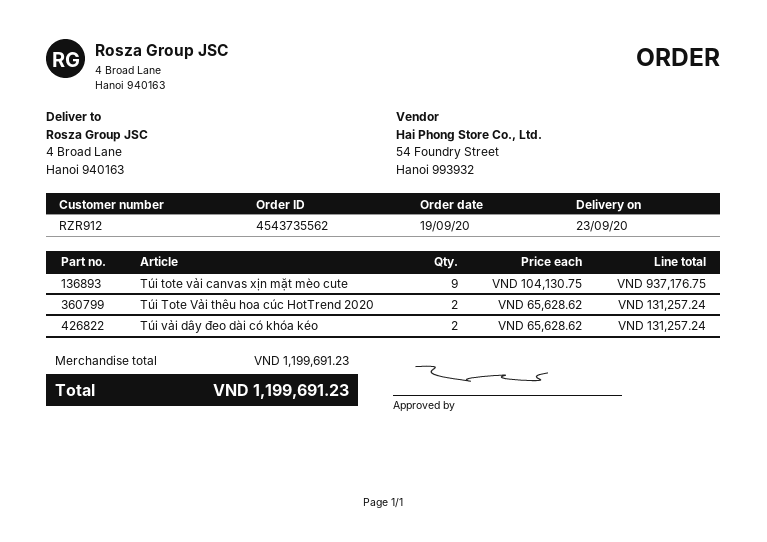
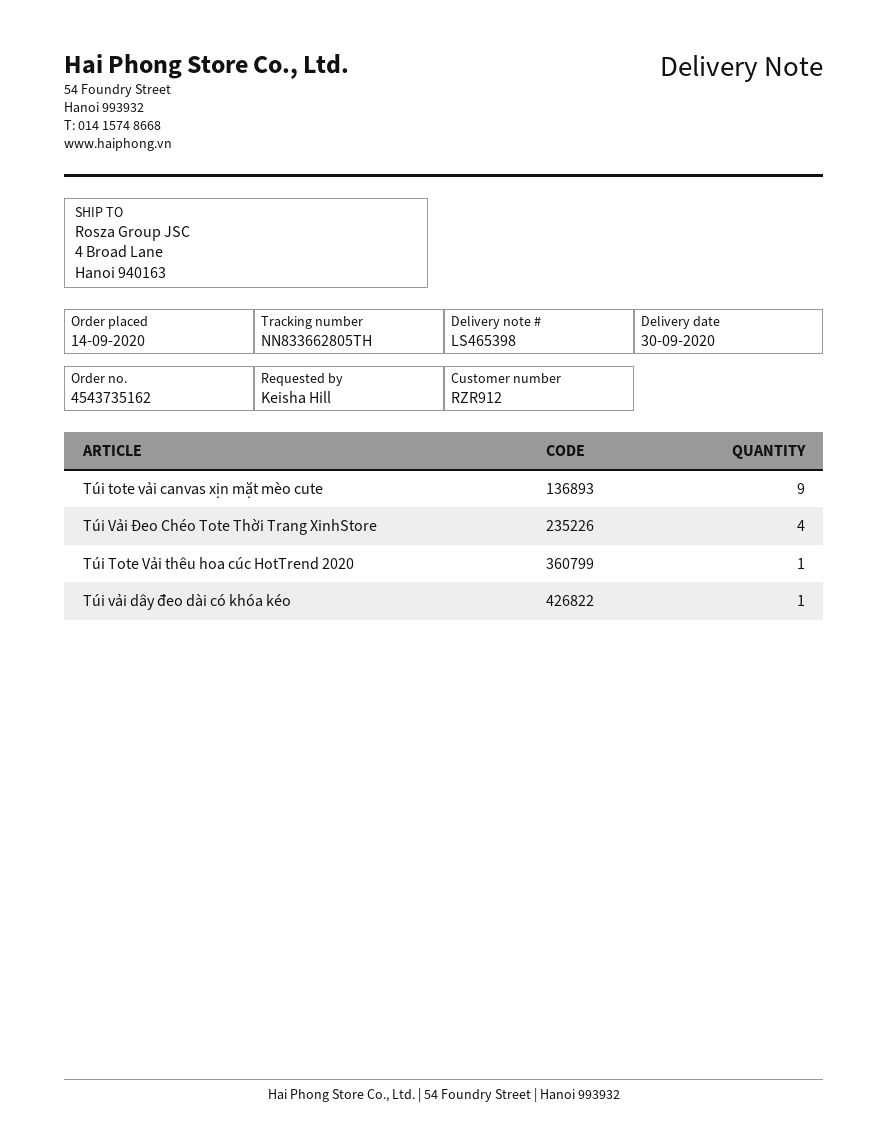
order number: 4543735562 -> 4543735162
order date: 2020-09-19 -> 2020-09-14
delivery date: 2020-09-23 -> 2020-09-30
Túi Tote Vải thêu hoa cúc HotTrend 2020: 2 -> 1
Túi vải dây đeo dài có khóa kéo: 2 -> 1
Túi Vải Đeo Chéo Tote Thời Trang XinhStore: none -> 4

